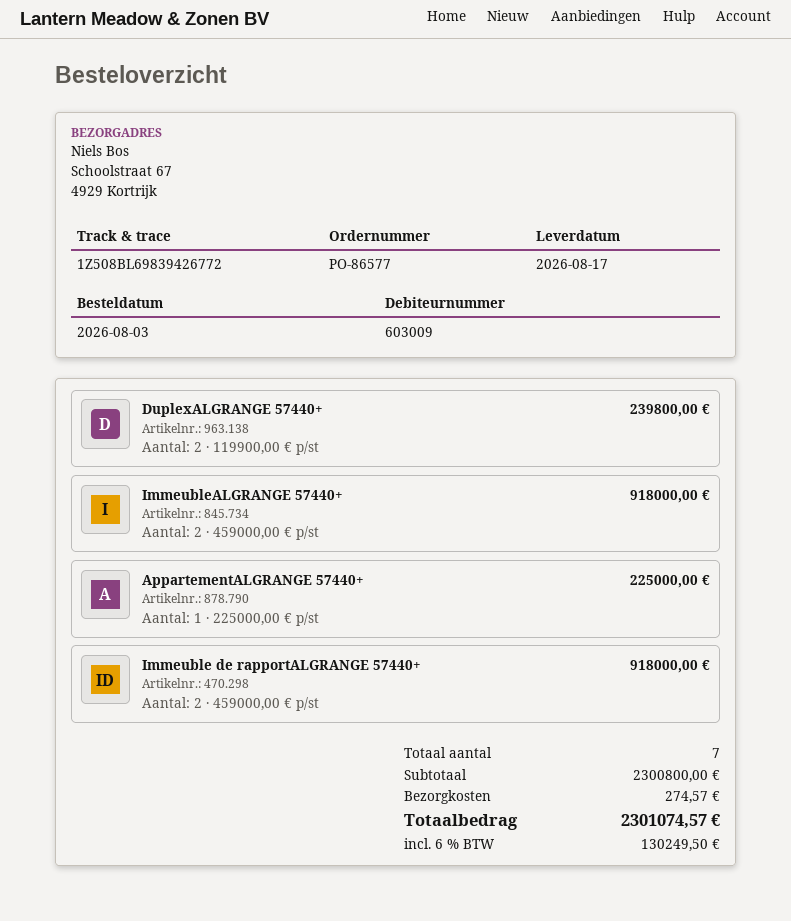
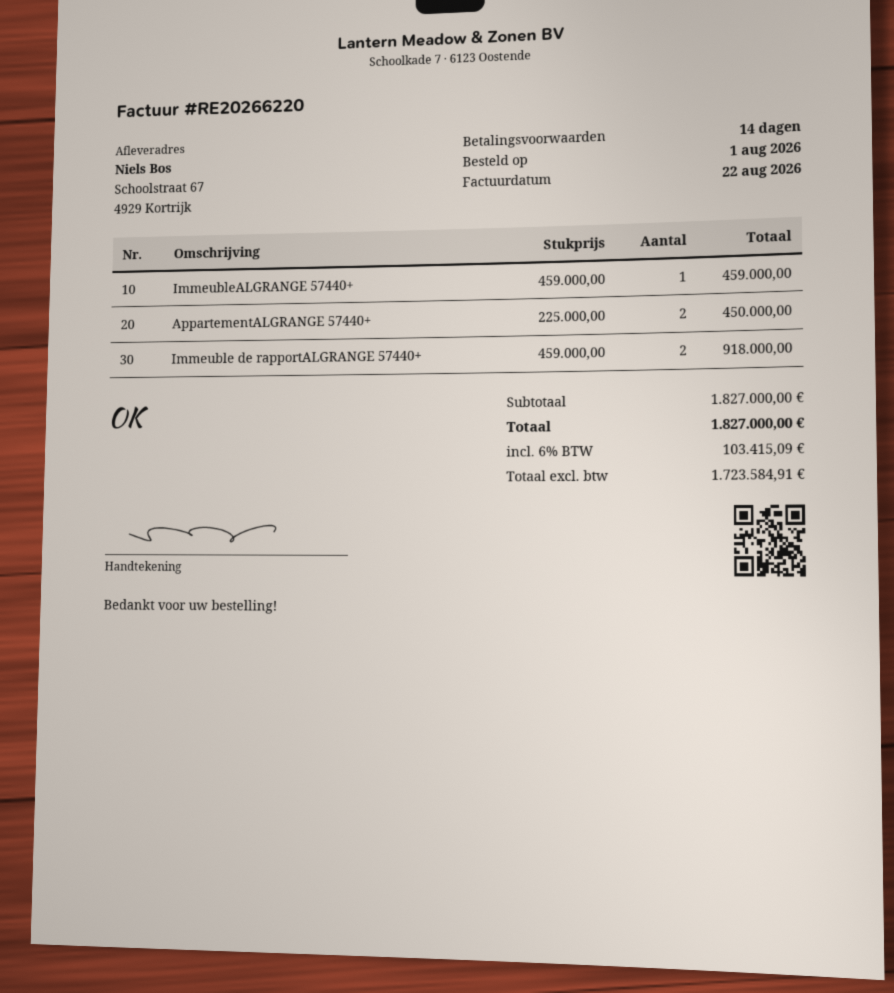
order date: 2026-08-03 -> 2026-08-01
DuplexALGRANGE 57440+: 2 x 119900.00 = 239800.00 -> none
ImmeubleALGRANGE 57440+: 2 x 459000.00 = 918000.00 -> 1 x 459000.00 = 459000.00
AppartementALGRANGE 57440+: 1 x 225000.00 = 225000.00 -> 2 x 225000.00 = 450000.00
subtotal: 2300800.00 -> 1827000.00
shipping: 274.57 -> none
tax: 6% = 130249.50 -> 6% = 103415.09
total: 2301074.57 -> 1827000.00

